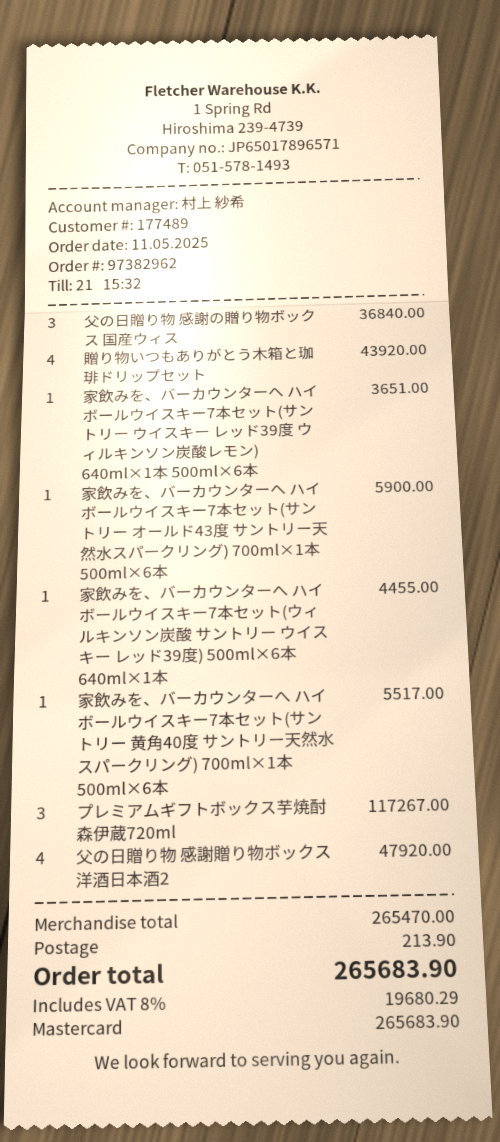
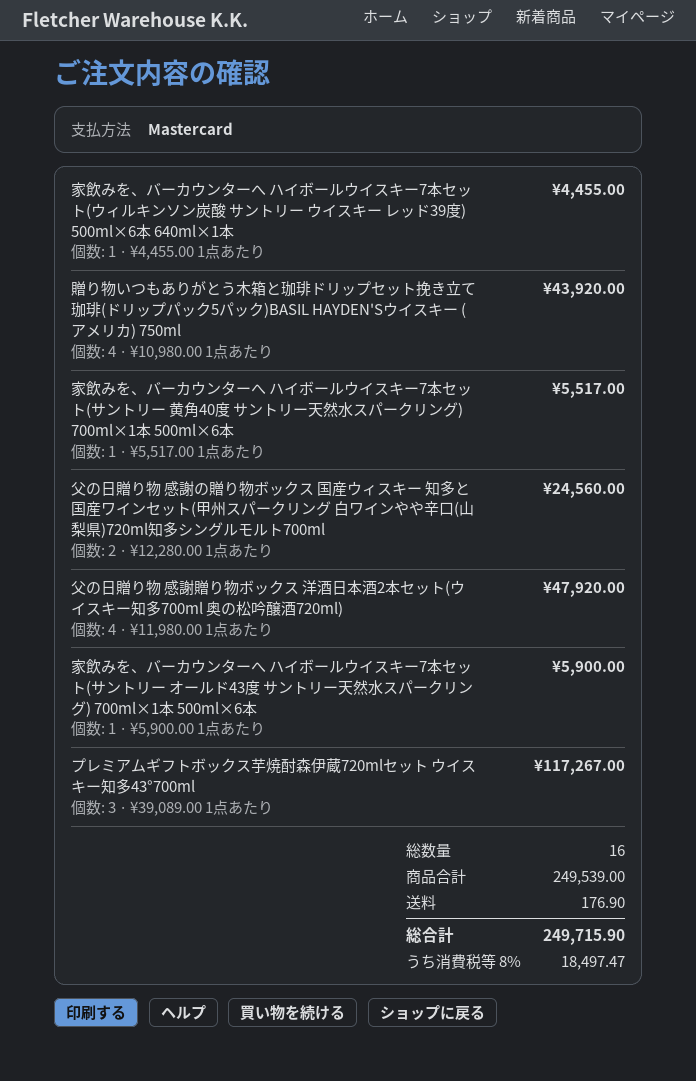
父の日贈り物 感謝の贈り物ボックス 国産ウィス: 3 for 36840.00 -> 2 for 24560.00
家飲みを、バーカウンターへ ハイボールウイスキー7本セット(サントリー ウイスキー レッド39度 ウィルキンソン炭酸レモン) 640ml×1本 500ml×6本: 1 for 3651.00 -> none
subtotal: 265470.00 -> 249539.00
shipping: 213.90 -> 176.90
tax: 8% = 19680.29 -> 8% = 18497.47
total: 265683.90 -> 249715.90

